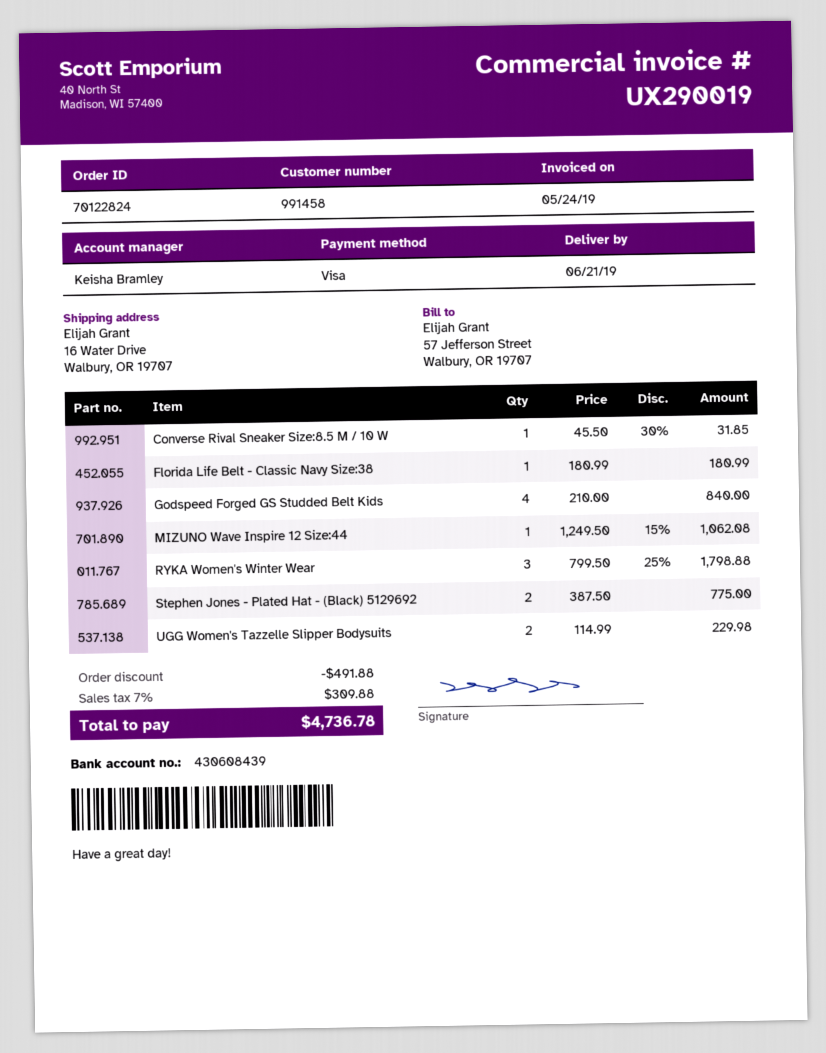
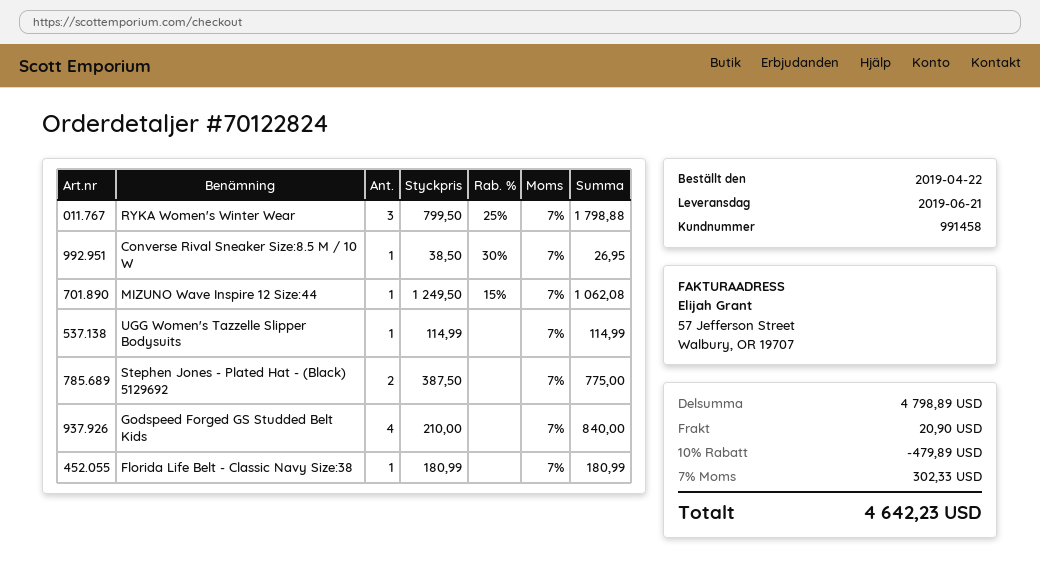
Converse Rival Sneaker Size:8.5 M / 10 W: 1 x 45.50 - 30% = 31.85 -> 1 x 38.50 - 30% = 26.95
UGG Women's Tazzelle Slipper Bodysuits: 2 x 114.99 = 229.98 -> 1 x 114.99 = 114.99
discount: 491.88 -> 479.89
shipping: none -> 20.90
tax: 7% = 309.88 -> 7% = 302.33
total: 4736.78 -> 4642.23

